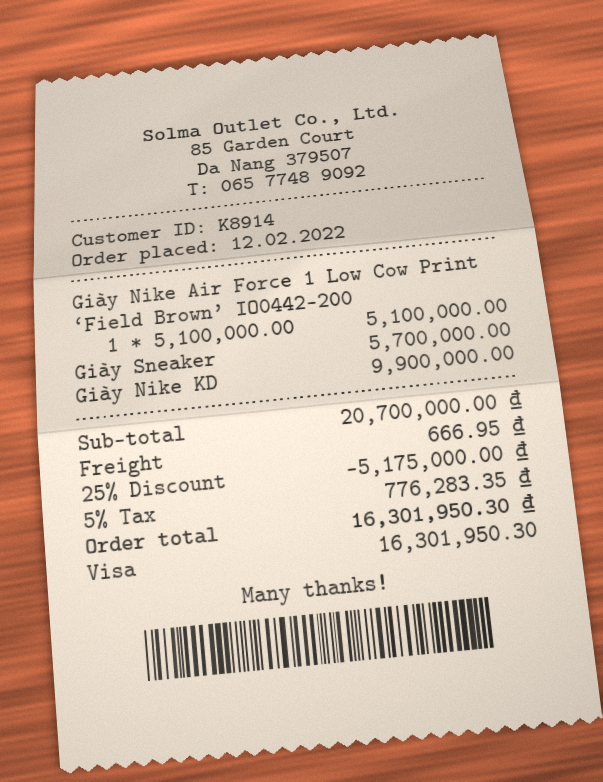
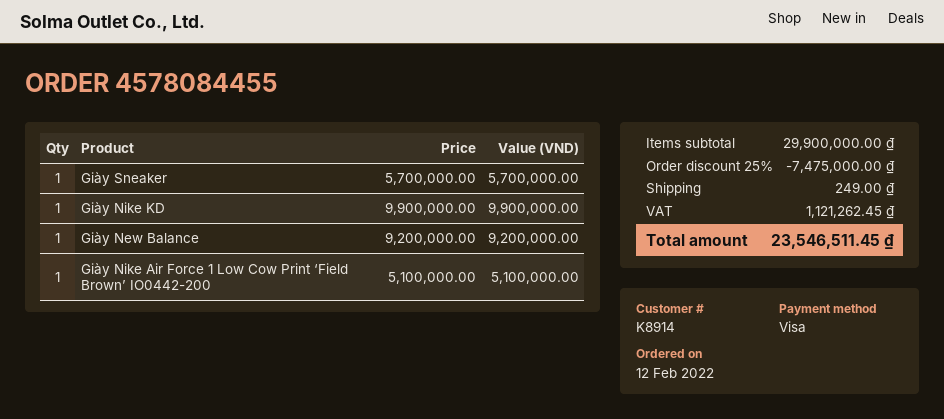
Giày New Balance: none -> 1 x 9200000.00 = 9200000.00
subtotal: 20700000.00 -> 29900000.00
discount: 25% = 5175000.00 -> 25% = 7475000.00
shipping: 666.95 -> 249.00
tax: 776283.35 -> 1121262.45
total: 16301950.30 -> 23546511.45

